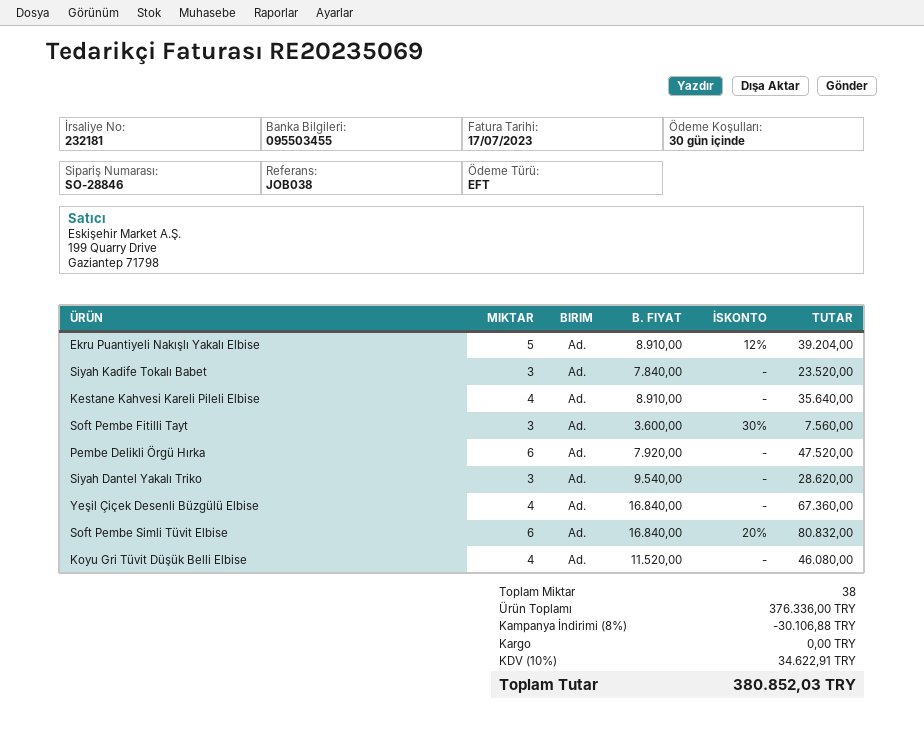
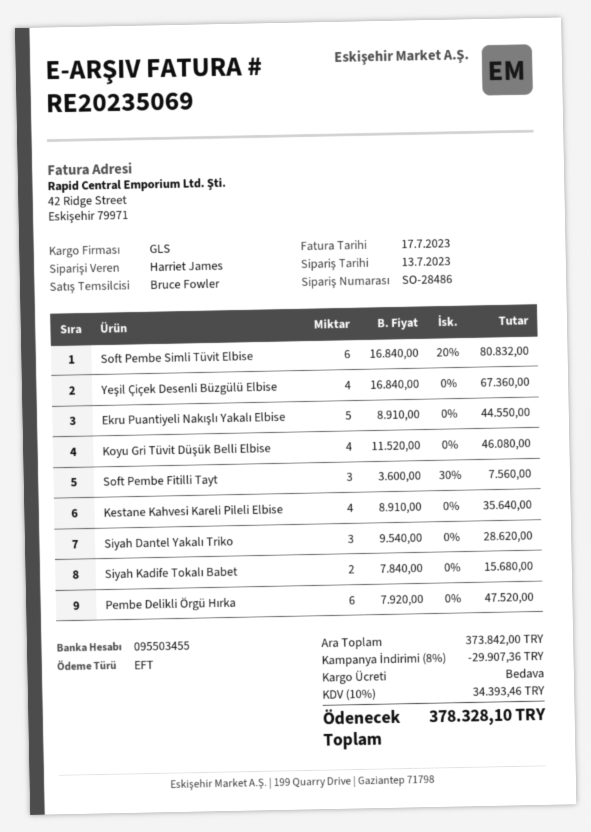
order number: SO-28846 -> SO-28486
Ekru Puantiyeli Nakışlı Yakalı Elbise: 5 x 8910.00 - 12% = 39204.00 -> 5 x 8910.00 = 44550.00
Siyah Kadife Tokalı Babet: 3 x 7840.00 = 23520.00 -> 2 x 7840.00 = 15680.00
subtotal: 376336.00 -> 373842.00
discount: 8% = 30106.88 -> 8% = 29907.36
tax: 10% = 34622.91 -> 10% = 34393.46
total: 380852.03 -> 378328.10

